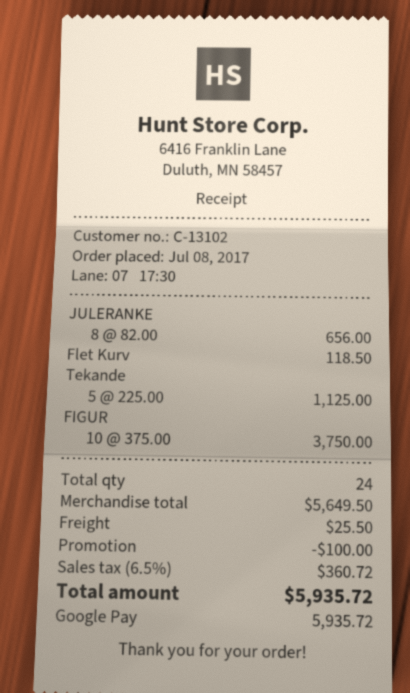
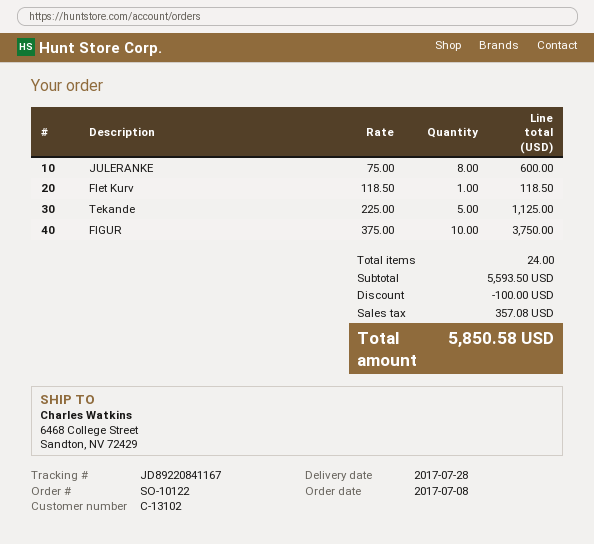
JULERANKE: 8 x 82.00 = 656.00 -> 8 x 75.00 = 600.00
subtotal: 5649.50 -> 5593.50
shipping: 25.50 -> none
tax: 360.72 -> 357.08
total: 5935.72 -> 5850.58

